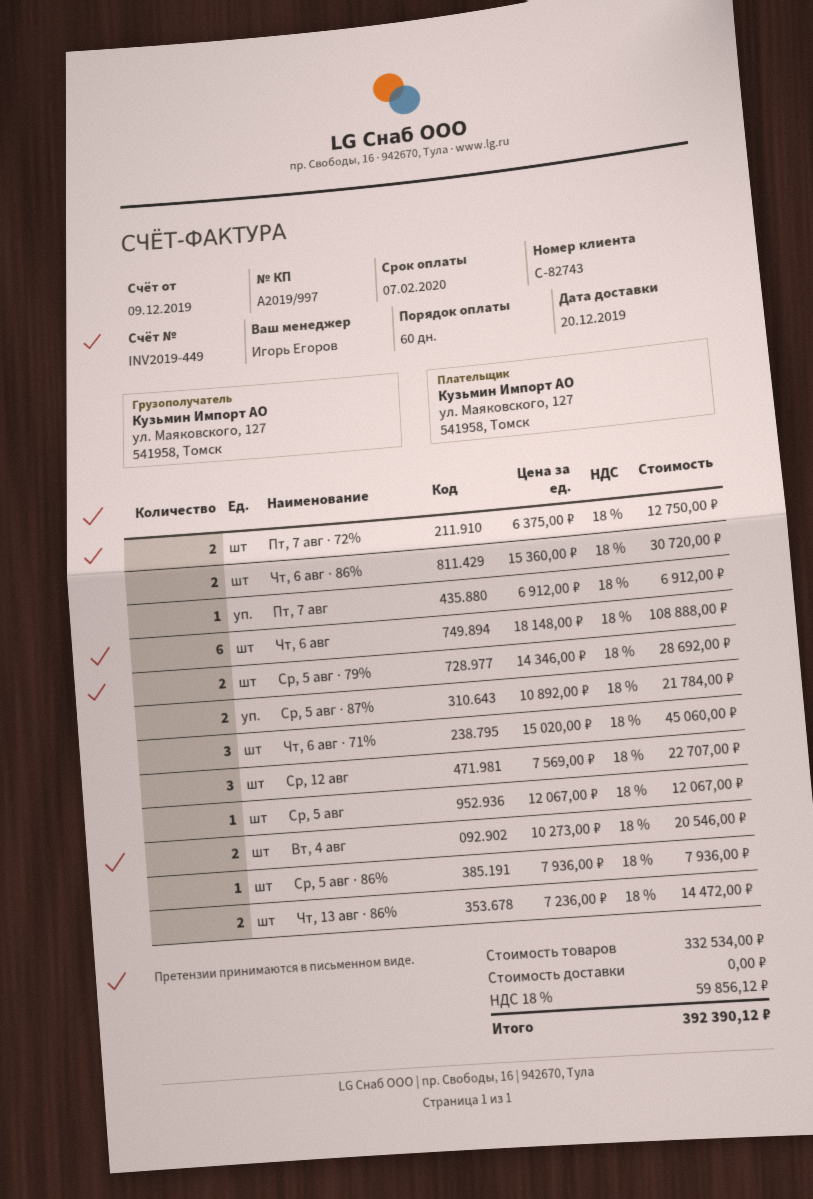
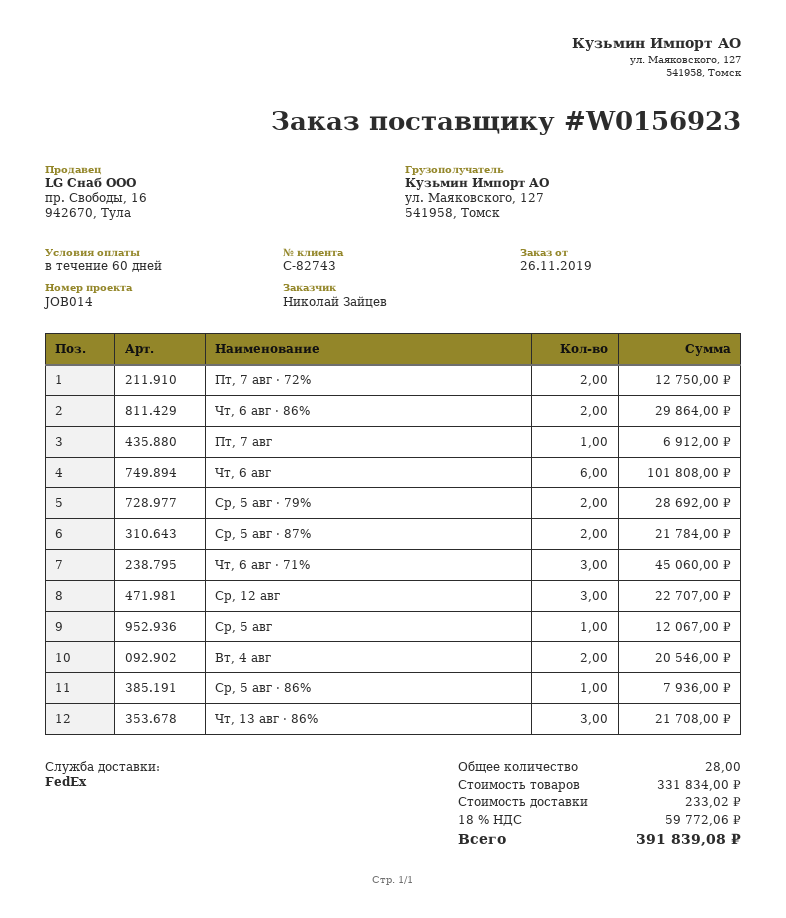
Чт, 6 авг · 86%: 2 for 30720.00 -> 2 for 29864.00
Чт, 6 авг: 6 for 108888.00 -> 6 for 101808.00
Чт, 13 авг · 86%: 2 for 14472.00 -> 3 for 21708.00
subtotal: 332534.00 -> 331834.00
shipping: 0.00 -> 233.02
tax: 18% = 59856.12 -> 18% = 59772.06
total: 392390.12 -> 391839.08

